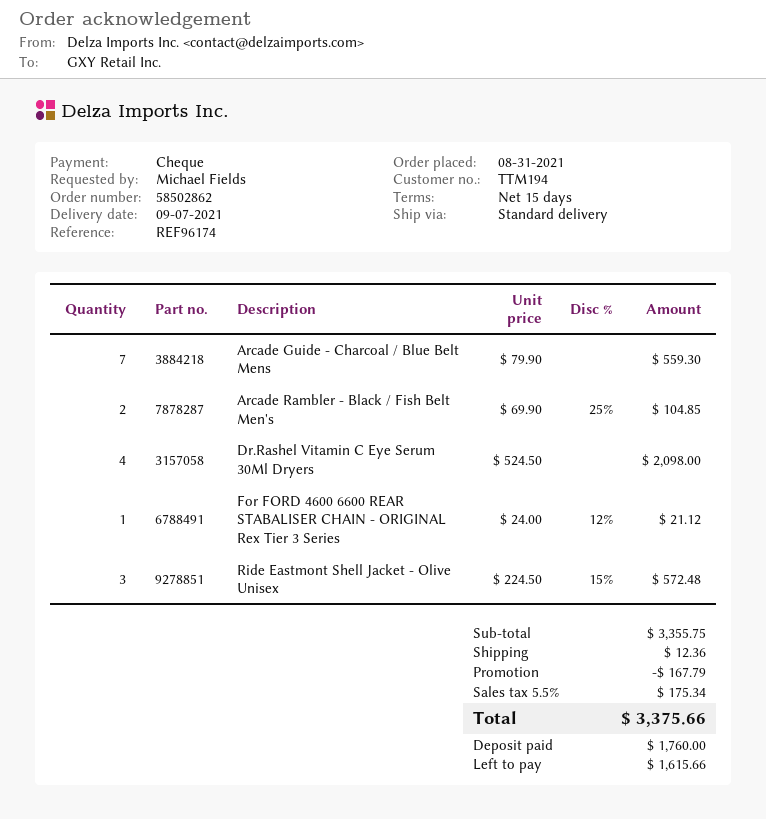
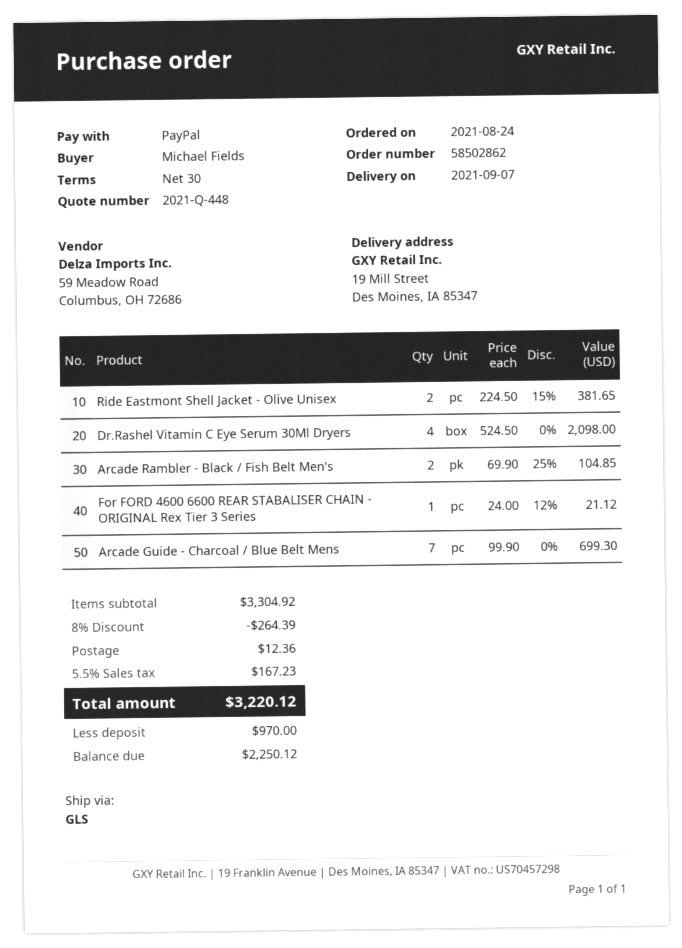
order date: 2021-08-31 -> 2021-08-24
payment terms: 15 days -> 30 days
payment method: cheque -> PayPal
shipping method: standard -> GLS
Arcade Guide - Charcoal / Blue Belt Mens: 7 x 79.90 = 559.30 -> 7 x 99.90 = 699.30
Ride Eastmont Shell Jacket - Olive Unisex: 3 x 224.50 - 15% = 572.48 -> 2 x 224.50 - 15% = 381.65
subtotal: 3355.75 -> 3304.92
discount: 167.79 -> 264.39
tax: 5.5% = 175.34 -> 5.5% = 167.23
total: 3375.66 -> 3220.12
deposit: 1760.00 -> 970.00
balance: 1615.66 -> 2250.12

